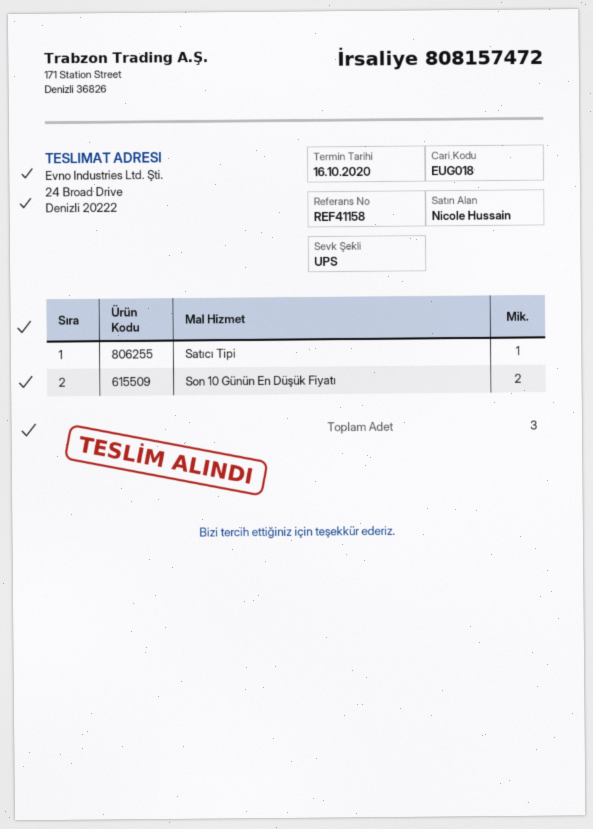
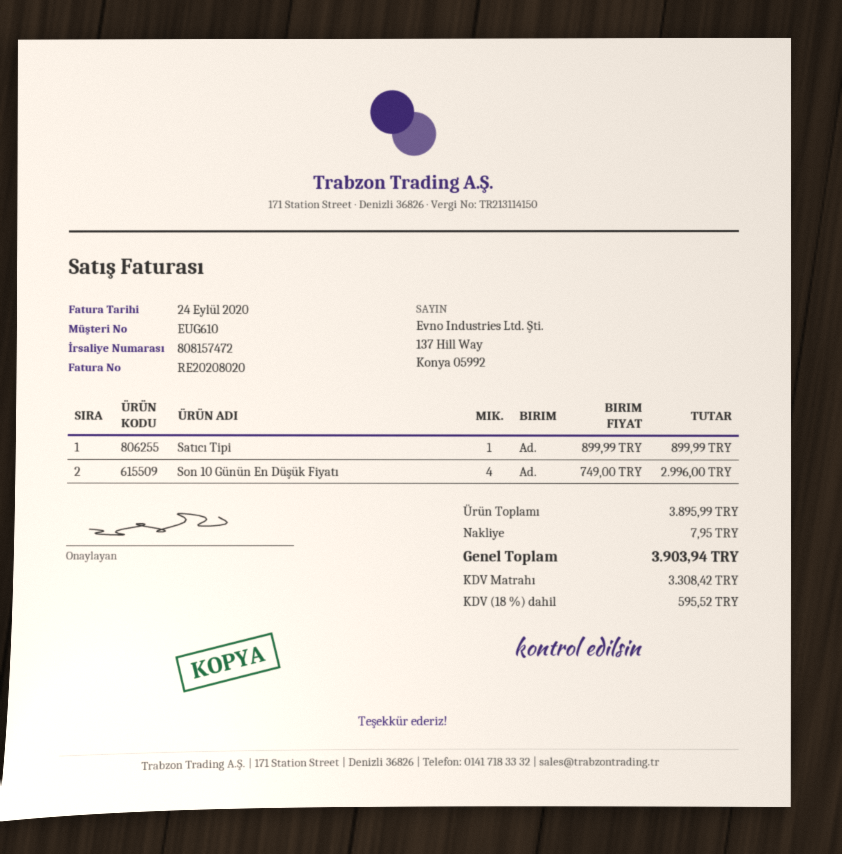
customer number: EUG018 -> EUG610
Son 10 Günün En Düşük Fiyatı: 2 -> 4

